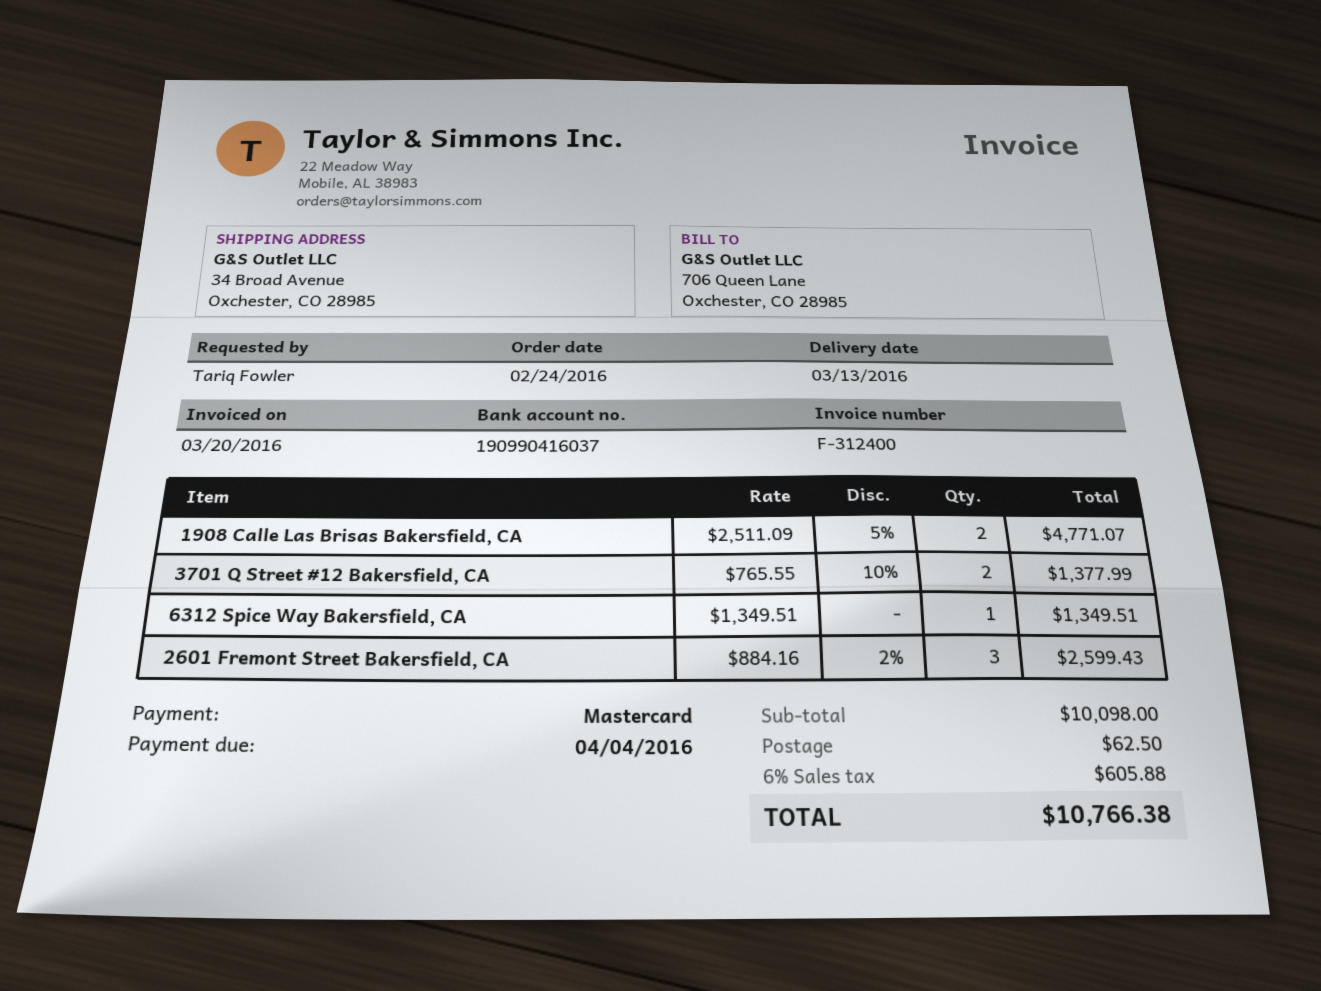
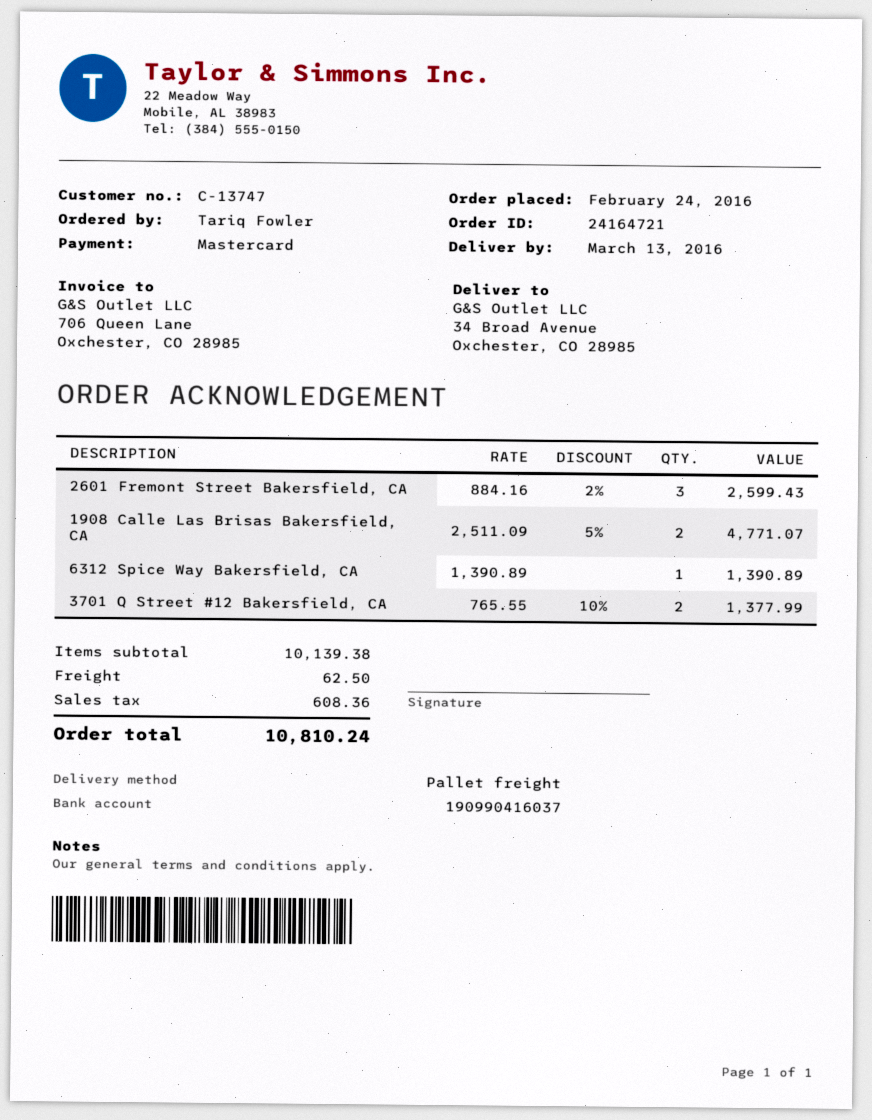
6312 Spice Way Bakersfield, CA: 1 x 1349.51 = 1349.51 -> 1 x 1390.89 = 1390.89
subtotal: 10098.00 -> 10139.38
tax: 605.88 -> 608.36
total: 10766.38 -> 10810.24

